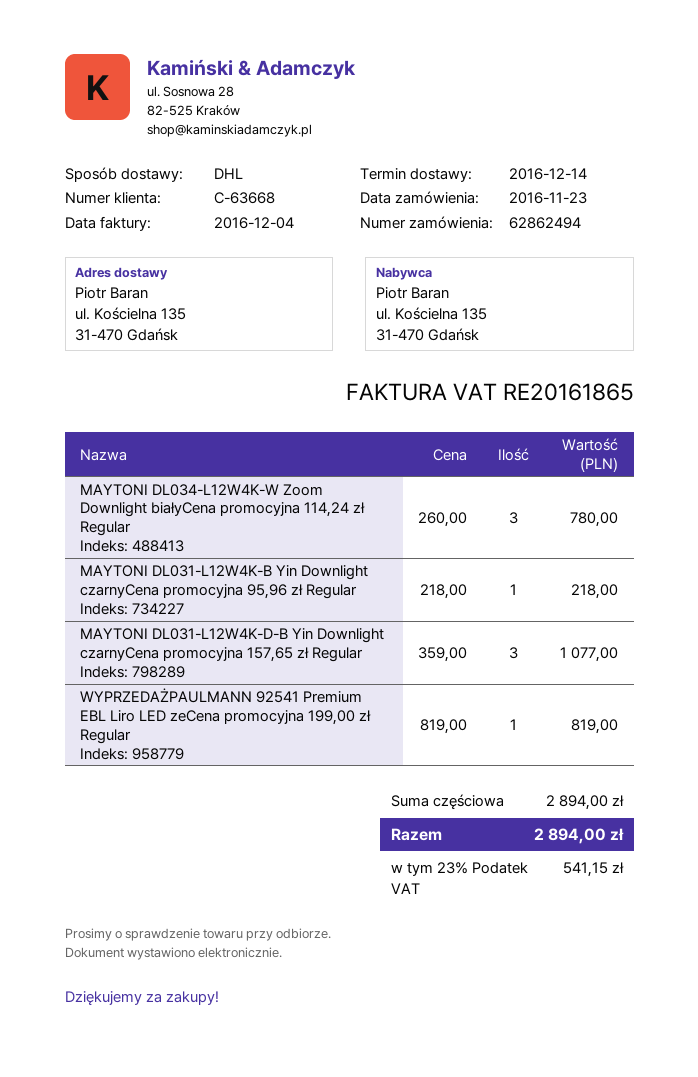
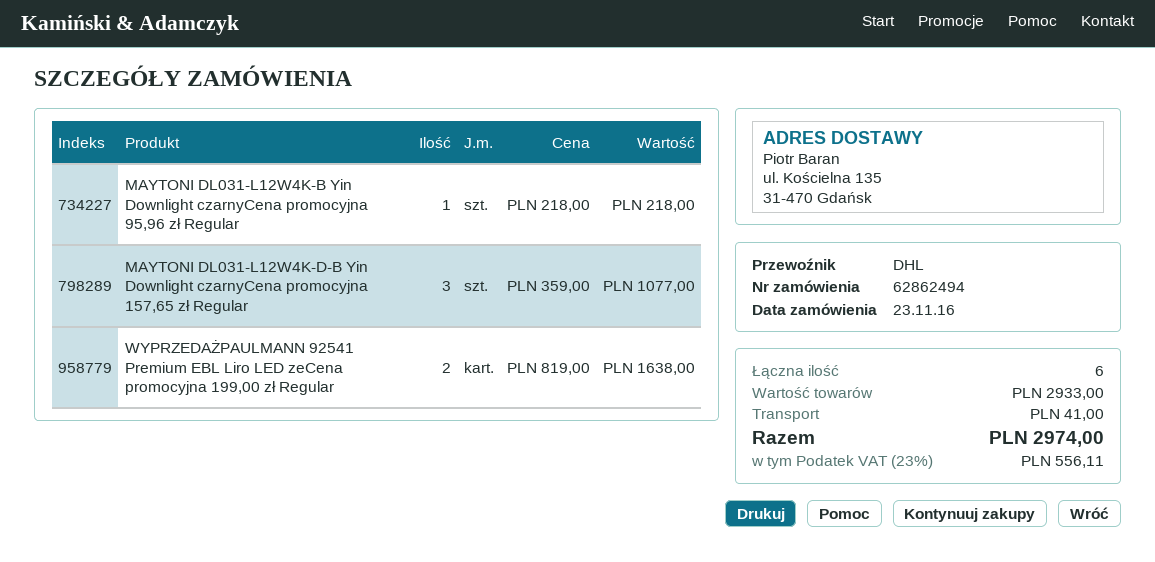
MAYTONI DL034-L12W4K-W Zoom Downlight białyCena promocyjna 114,24 zł Regular: 3 x 260.00 = 780.00 -> none
WYPRZEDAŻPAULMANN 92541 Premium EBL Liro LED zeCena promocyjna 199,00 zł Regular: 1 x 819.00 = 819.00 -> 2 x 819.00 = 1638.00
subtotal: 2894.00 -> 2933.00
shipping: none -> 41.00
tax: 23% = 541.15 -> 23% = 556.11
total: 2894.00 -> 2974.00

